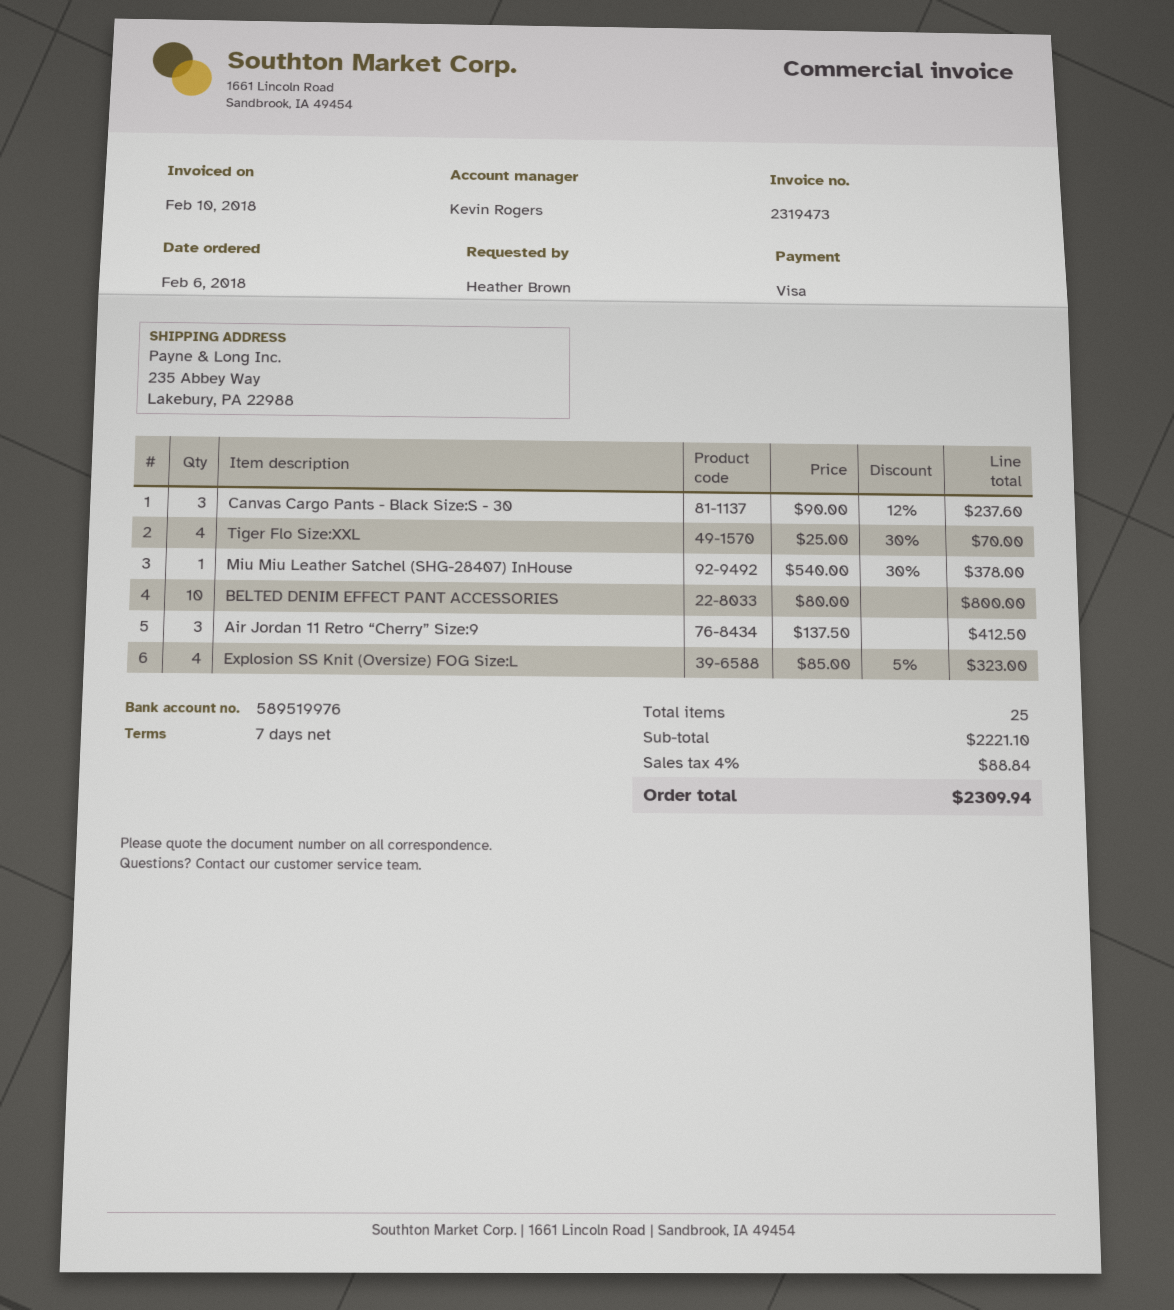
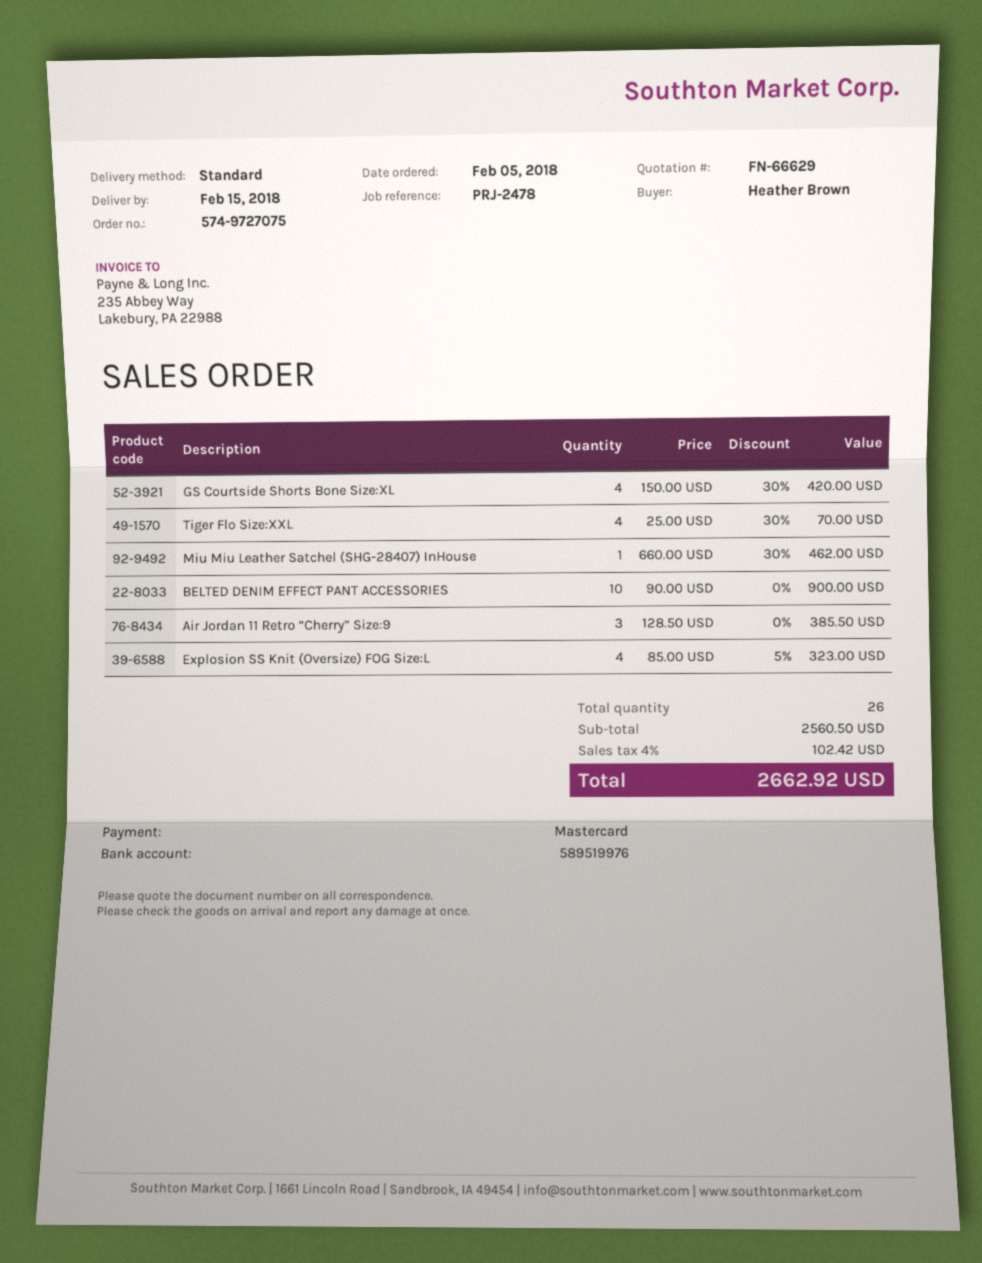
order date: 2018-02-06 -> 2018-02-05
payment method: Visa -> Mastercard
Canvas Cargo Pants - Black Size:S - 30: 3 x 90.00 - 12% = 237.60 -> none
Miu Miu Leather Satchel (SHG-28407) InHouse: 1 x 540.00 - 30% = 378.00 -> 1 x 660.00 - 30% = 462.00
BELTED DENIM EFFECT PANT ACCESSORIES: 10 x 80.00 = 800.00 -> 10 x 90.00 = 900.00
Air Jordan 11 Retro “Cherry” Size:9: 3 x 137.50 = 412.50 -> 3 x 128.50 = 385.50
GS Courtside Shorts Bone Size:XL: none -> 4 x 150.00 - 30% = 420.00
total quantity: 25 -> 26
subtotal: 2221.10 -> 2560.50
tax: 4% = 88.84 -> 4% = 102.42
total: 2309.94 -> 2662.92

